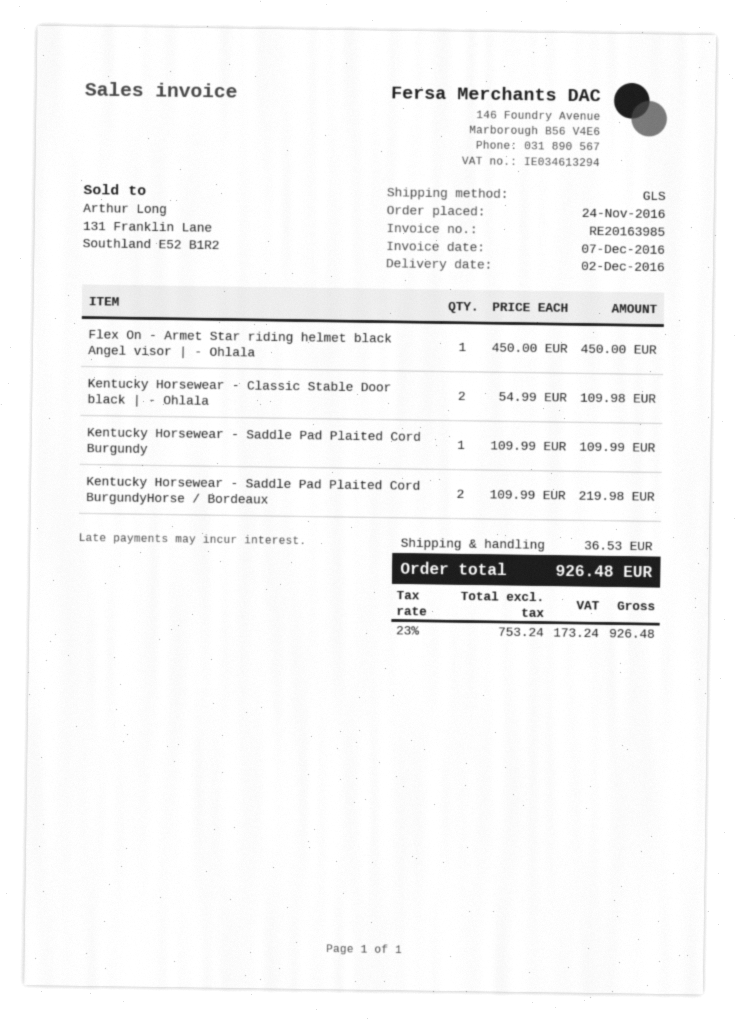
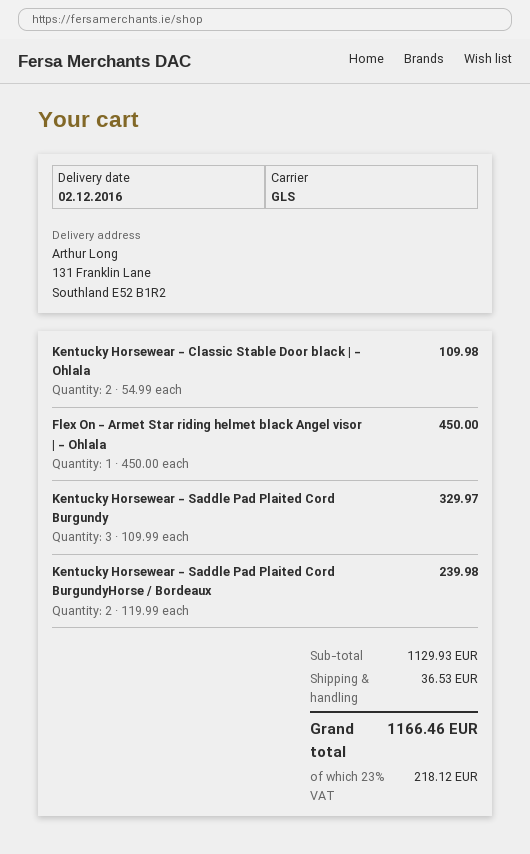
Kentucky Horsewear - Saddle Pad Plaited Cord Burgundy: 1 x 109.99 = 109.99 -> 3 x 109.99 = 329.97
Kentucky Horsewear - Saddle Pad Plaited Cord BurgundyHorse / Bordeaux: 2 x 109.99 = 219.98 -> 2 x 119.99 = 239.98
tax: 23% = 173.24 -> 23% = 218.12
total: 926.48 -> 1166.46

